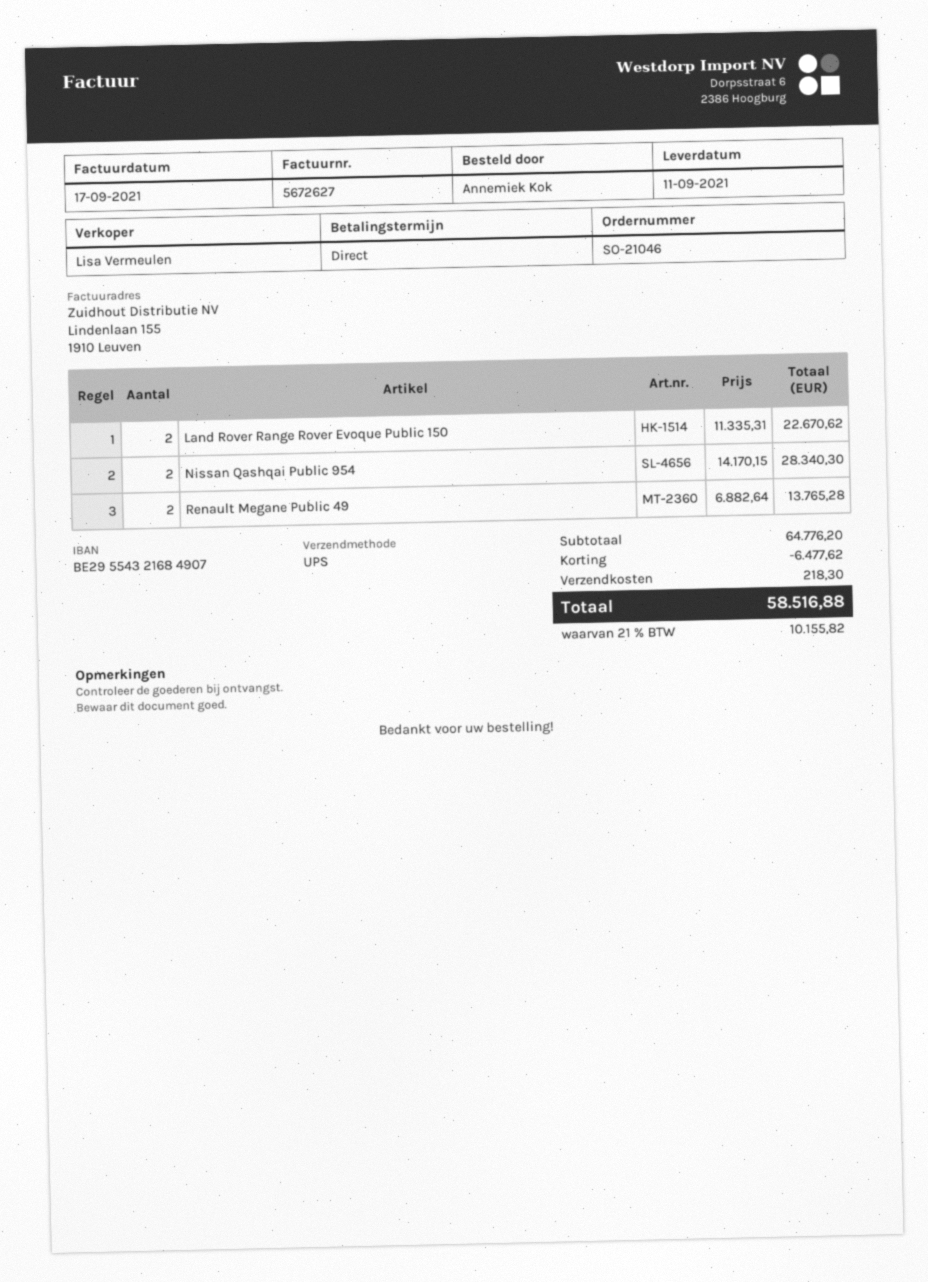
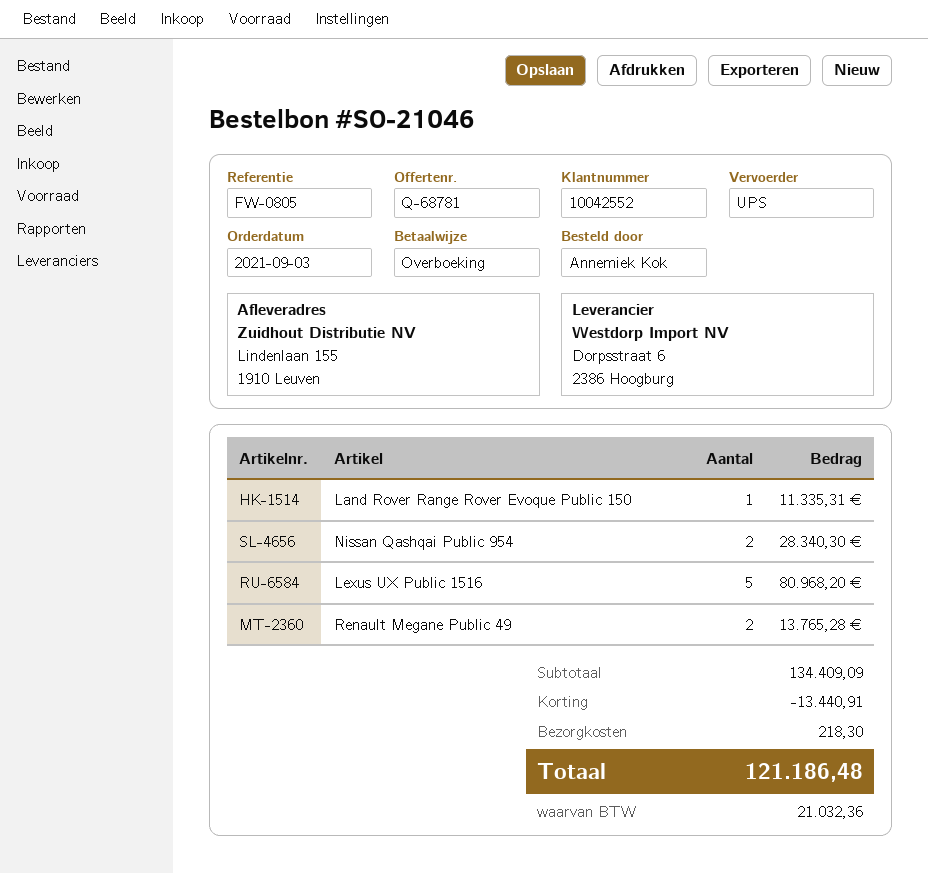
Land Rover Range Rover Evoque Public 150: 2 for 22670.62 -> 1 for 11335.31
Lexus UX Public 1516: none -> 5 for 80968.20
subtotal: 64776.20 -> 134409.09
discount: 6477.62 -> 13440.91
tax: 10155.82 -> 21032.36
total: 58516.88 -> 121186.48

